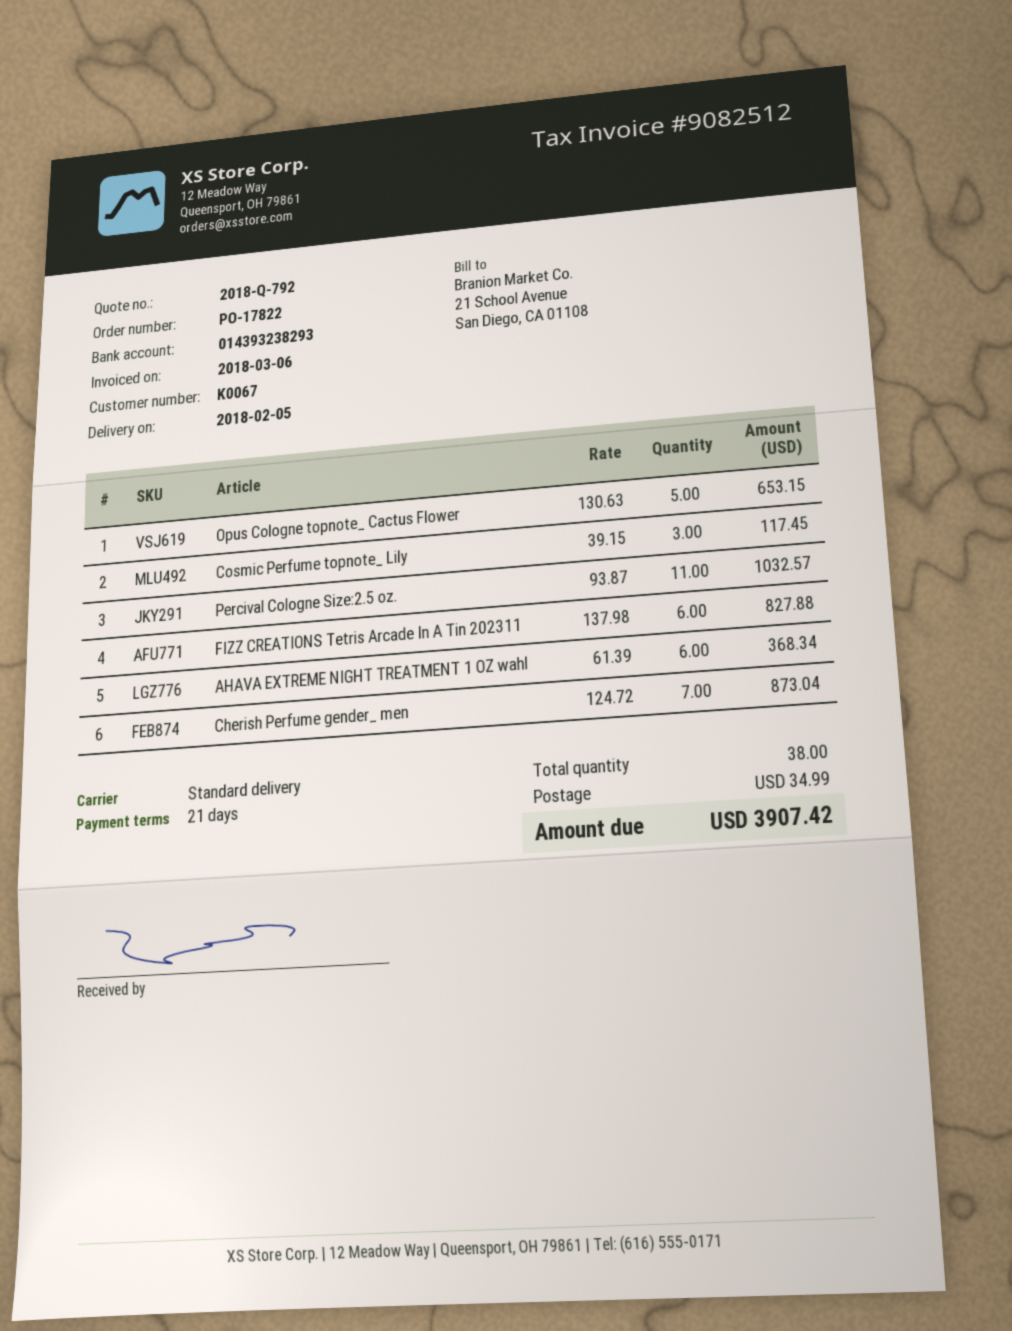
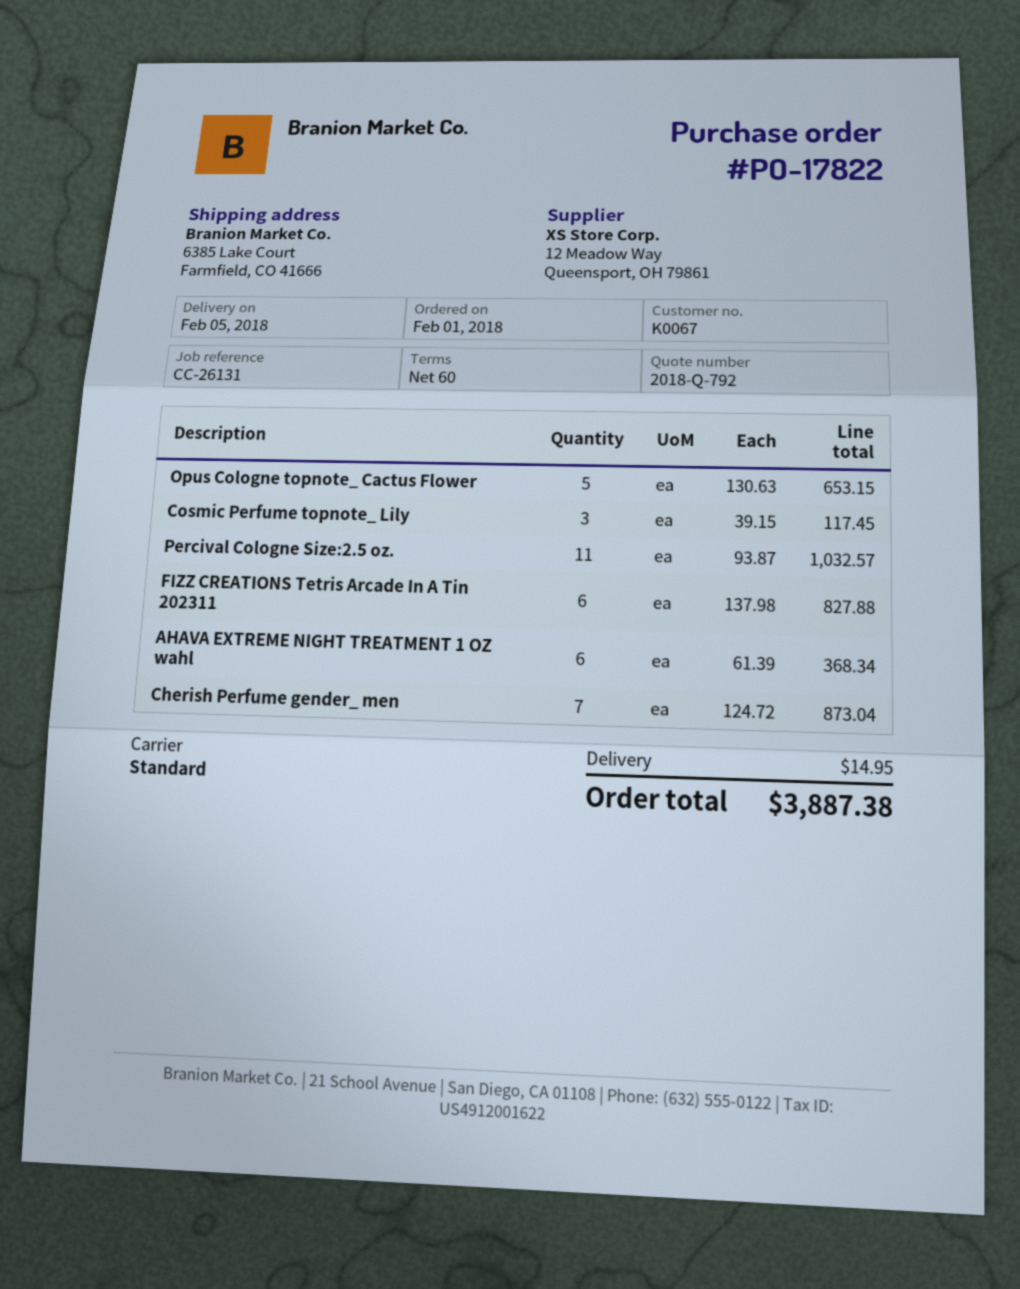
payment terms: 21 days -> 60 days
shipping: 34.99 -> 14.95
total: 3907.42 -> 3887.38

